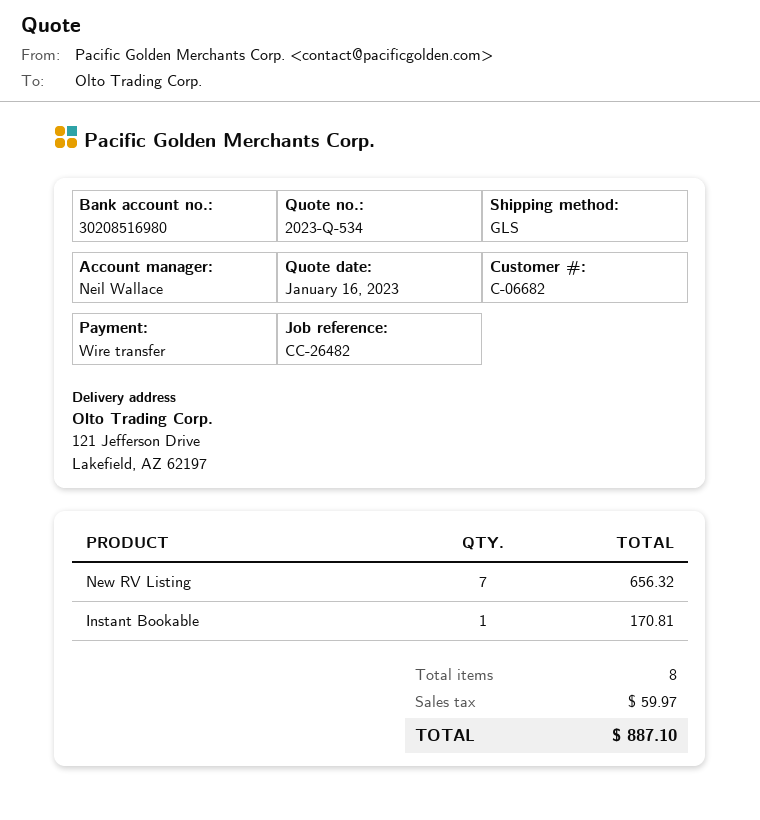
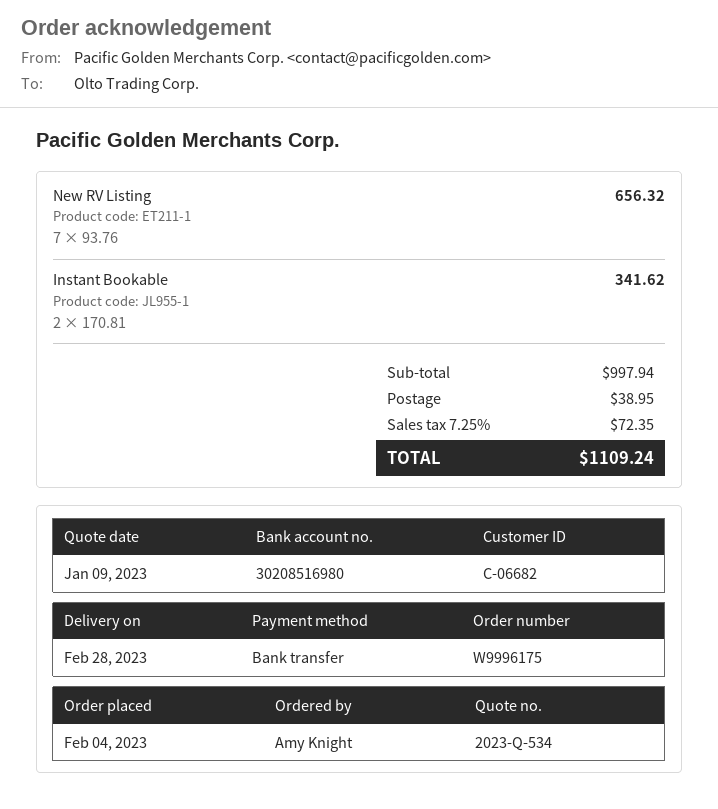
quote date: 2023-01-16 -> 2023-01-09
Instant Bookable: 1 for 170.81 -> 2 for 341.62
shipping: none -> 38.95
tax: 59.97 -> 72.35
total: 887.10 -> 1109.24

